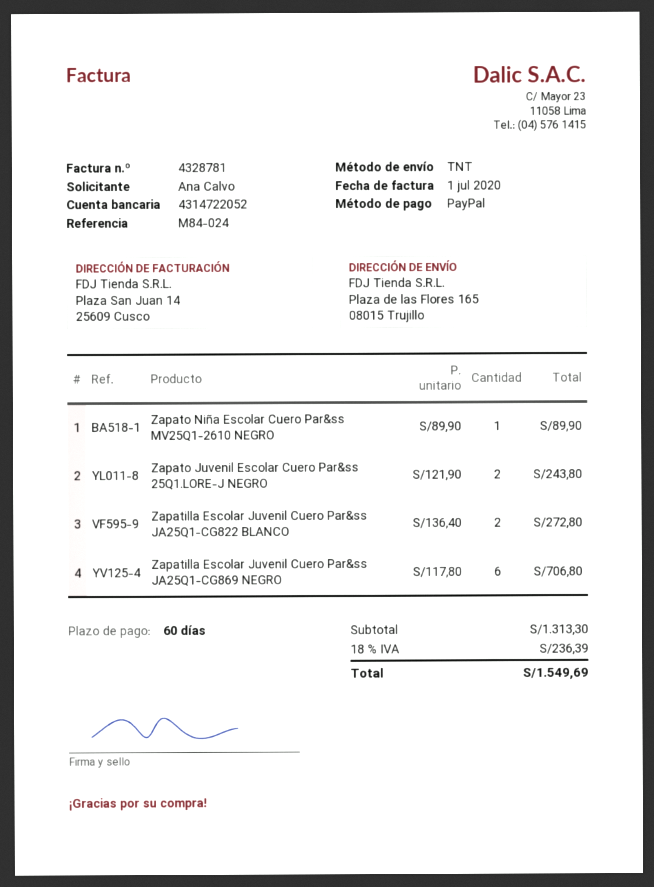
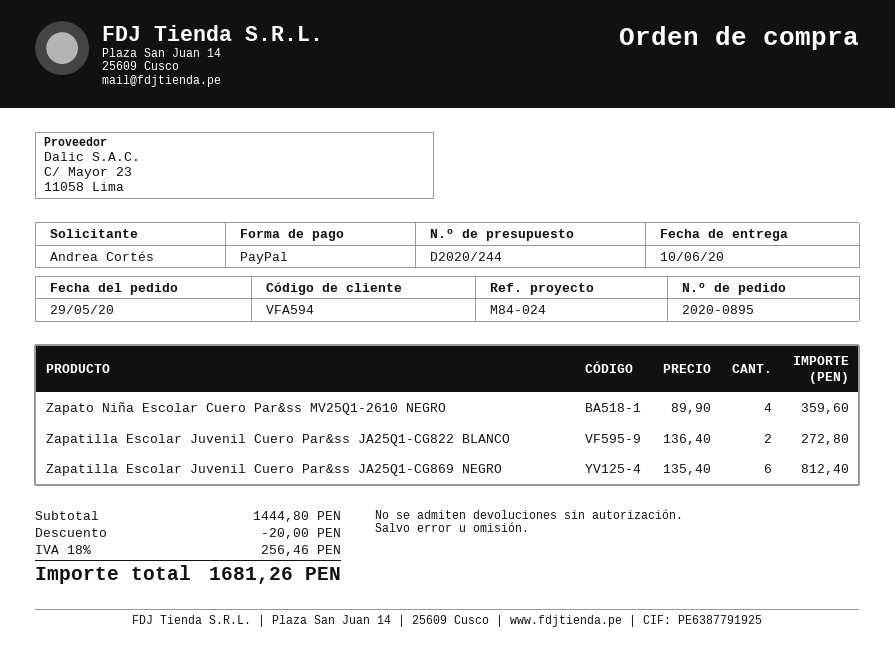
ordered by: Ana Calvo -> Andrea Cortés
Zapato Niña Escolar Cuero Par&ss MV25Q1-2610 NEGRO: 1 x 89.90 = 89.90 -> 4 x 89.90 = 359.60
Zapato Juvenil Escolar Cuero Par&ss 25Q1.LORE-J NEGRO: 2 x 121.90 = 243.80 -> none
Zapatilla Escolar Juvenil Cuero Par&ss JA25Q1-CG869 NEGRO: 6 x 117.80 = 706.80 -> 6 x 135.40 = 812.40
subtotal: 1313.30 -> 1444.80
discount: none -> 20.00
tax: 18% = 236.39 -> 18% = 256.46
total: 1549.69 -> 1681.26

